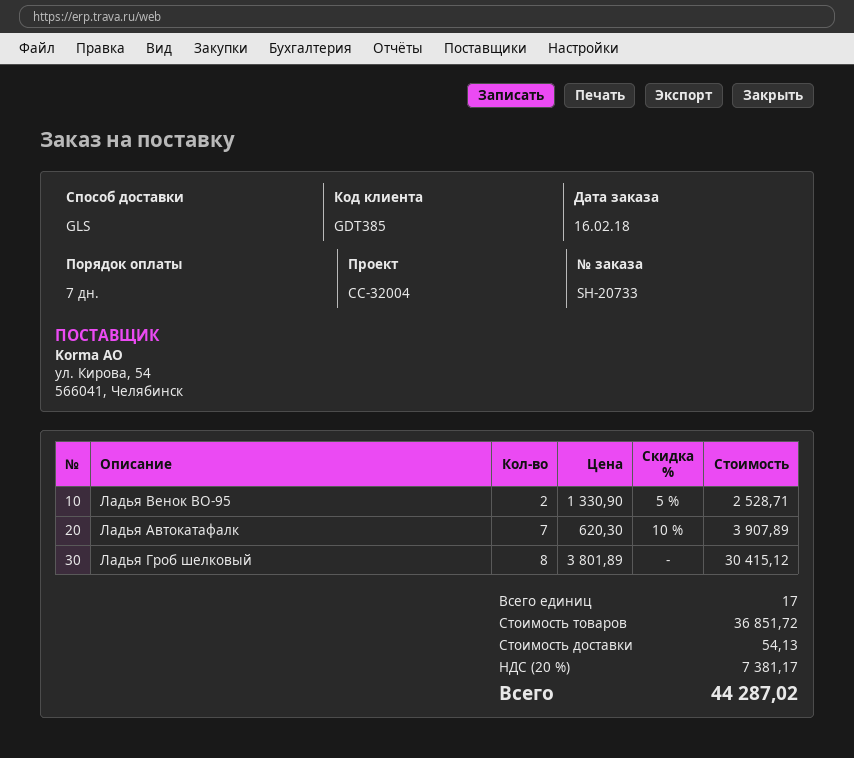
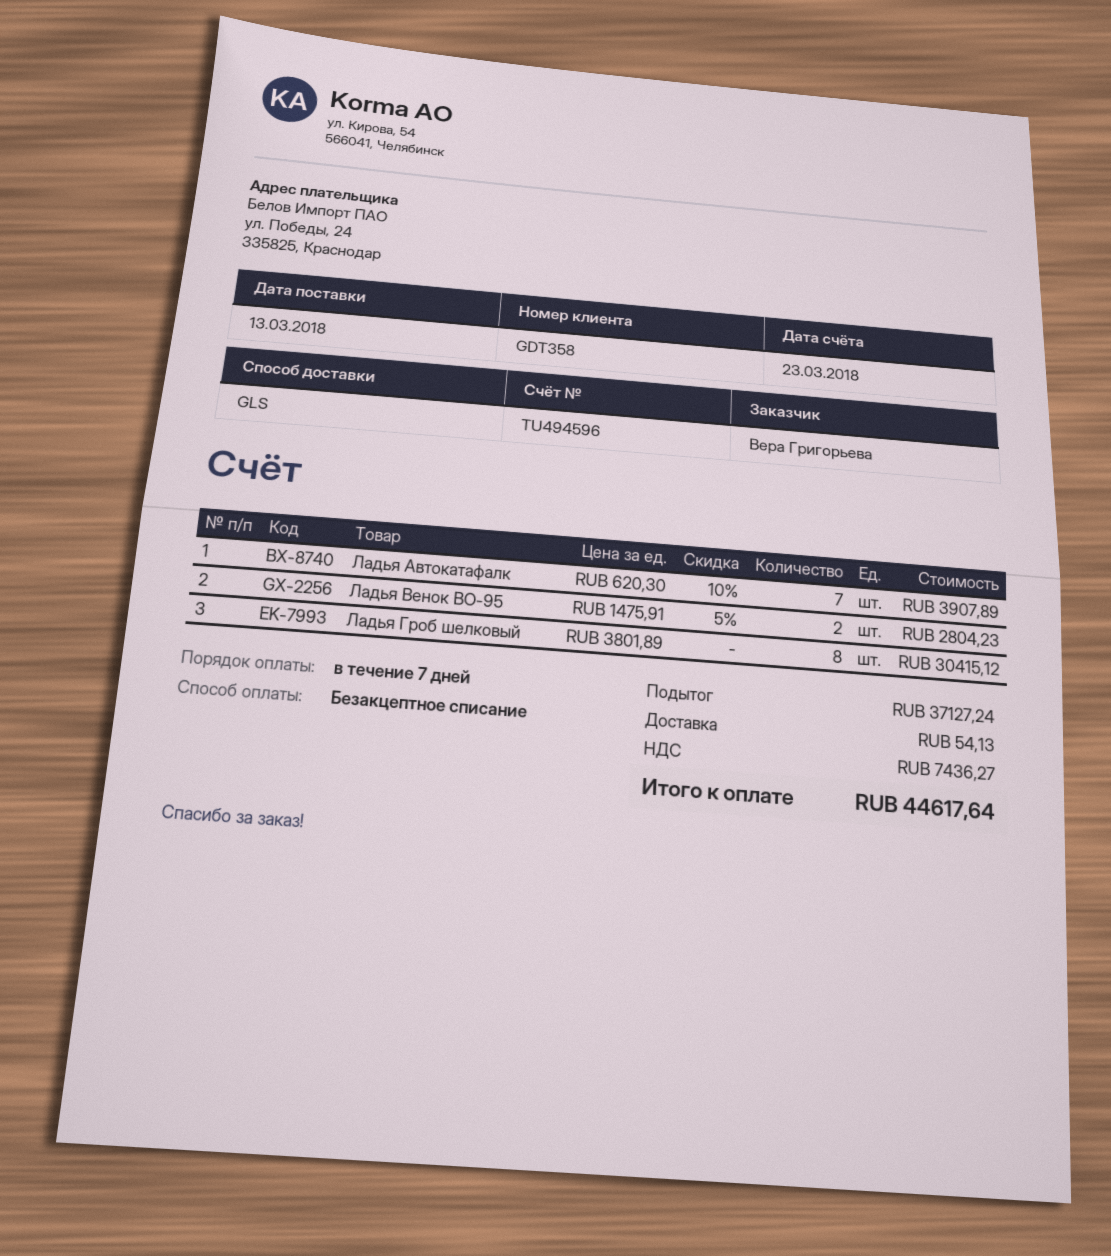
customer number: GDT385 -> GDT358
Ладья Венок ВО-95: 2 x 1330.90 - 5% = 2528.71 -> 2 x 1475.91 - 5% = 2804.23
subtotal: 36851.72 -> 37127.24
tax: 7381.17 -> 7436.27
total: 44287.02 -> 44617.64

